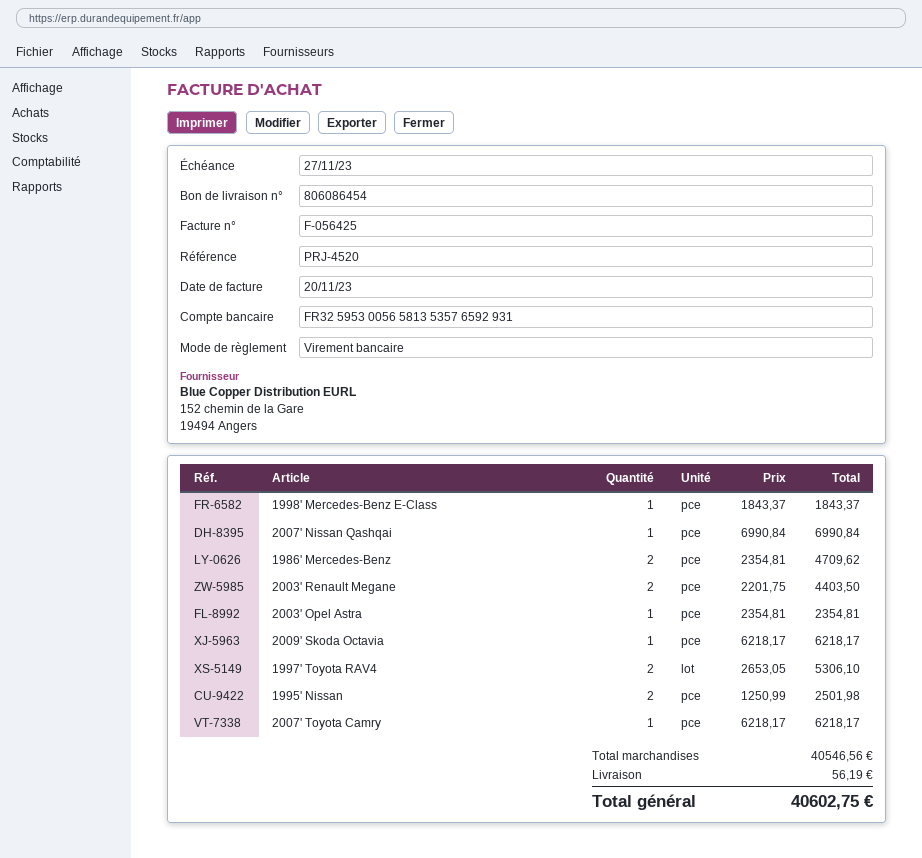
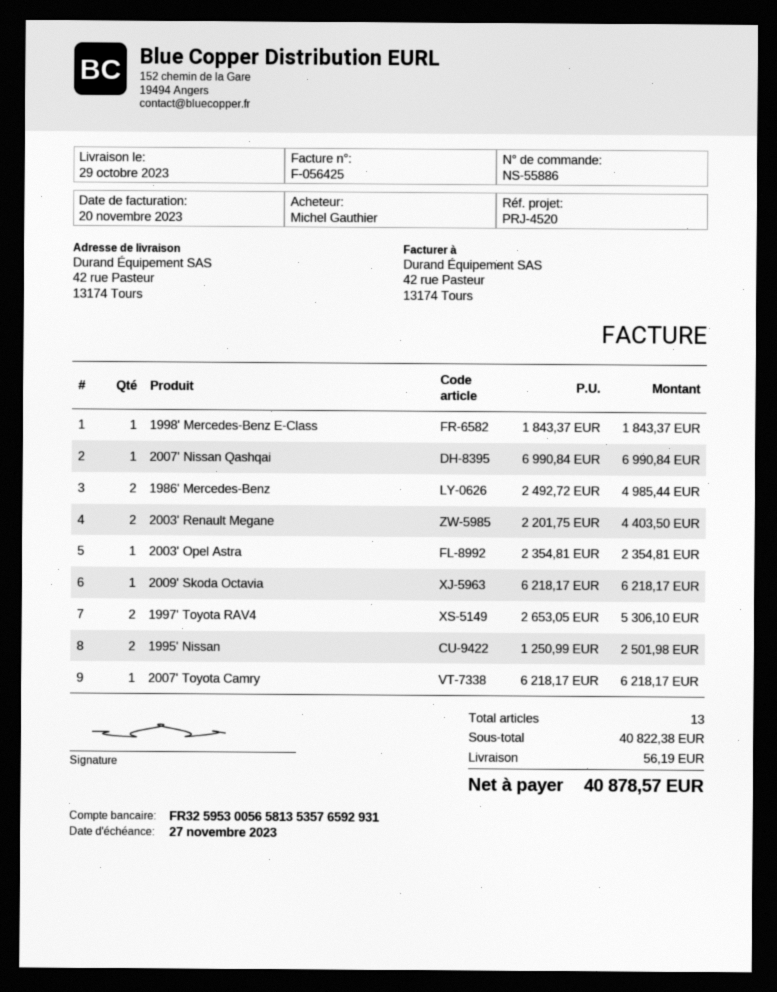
1986' Mercedes-Benz: 2 x 2354.81 = 4709.62 -> 2 x 2492.72 = 4985.44
subtotal: 40546.56 -> 40822.38
total: 40602.75 -> 40878.57

